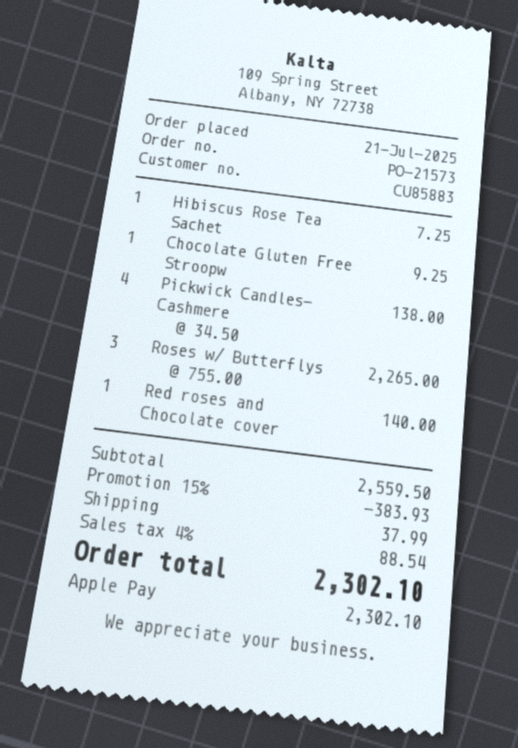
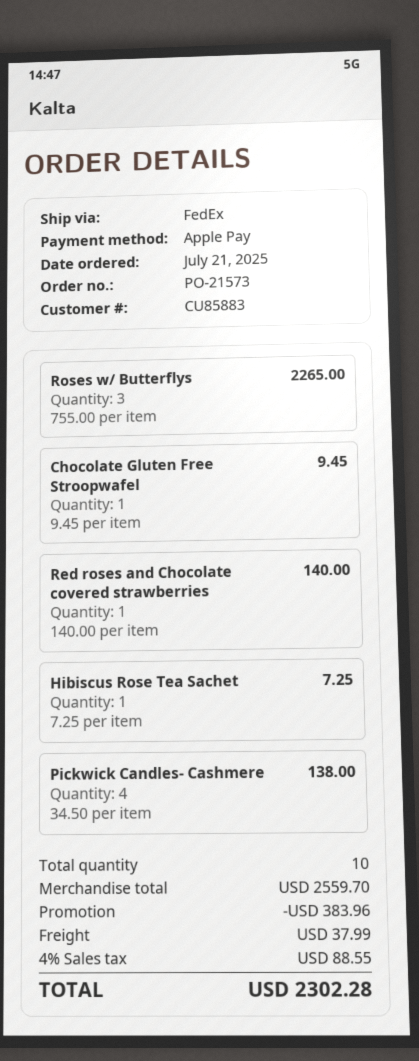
Chocolate Gluten Free Stroopw: 1 x 9.25 = 9.25 -> 1 x 9.45 = 9.45
subtotal: 2559.50 -> 2559.70
discount: 383.93 -> 383.96
tax: 4% = 88.54 -> 4% = 88.55
total: 2302.10 -> 2302.28

